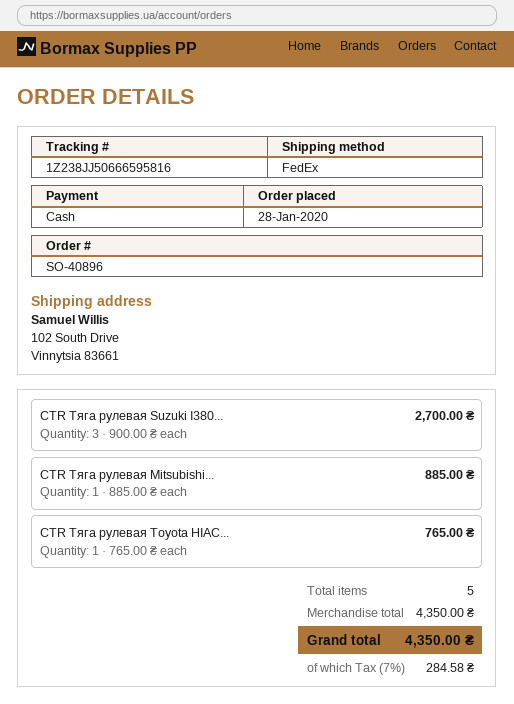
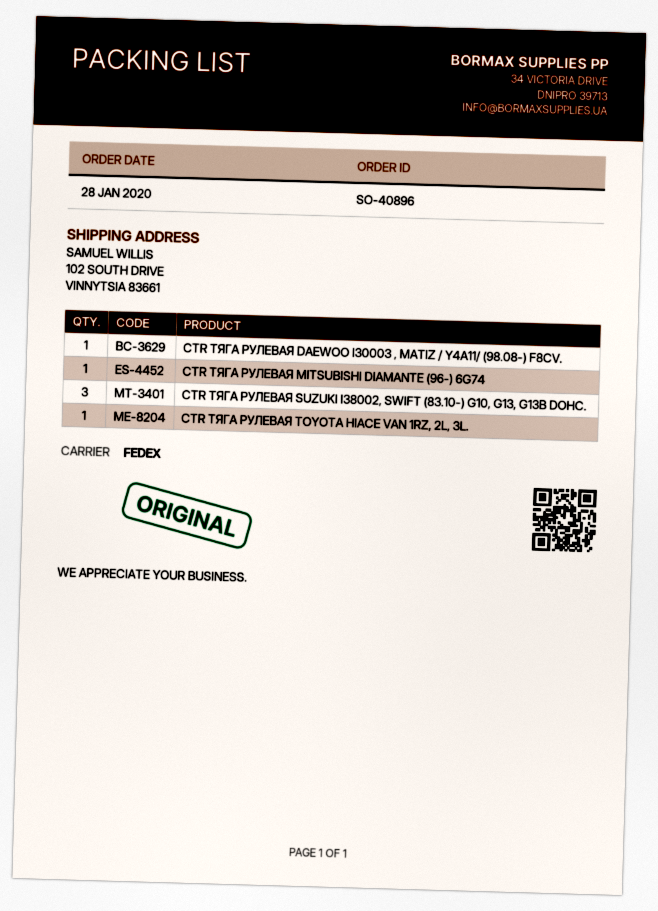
CTR ТЯГА РУЛЕВАЯ DAEWOO I30003 , MATIZ / Y4A11/ (98.08-) F8CV.: none -> 1

